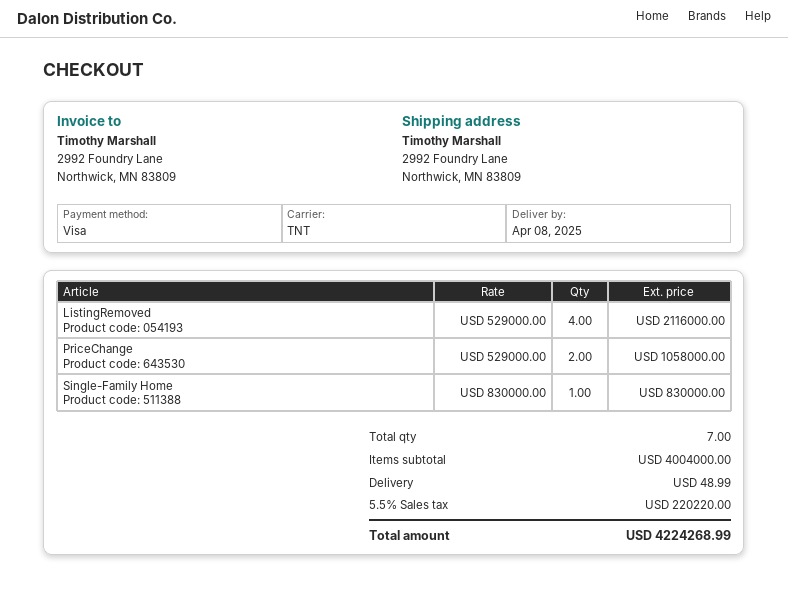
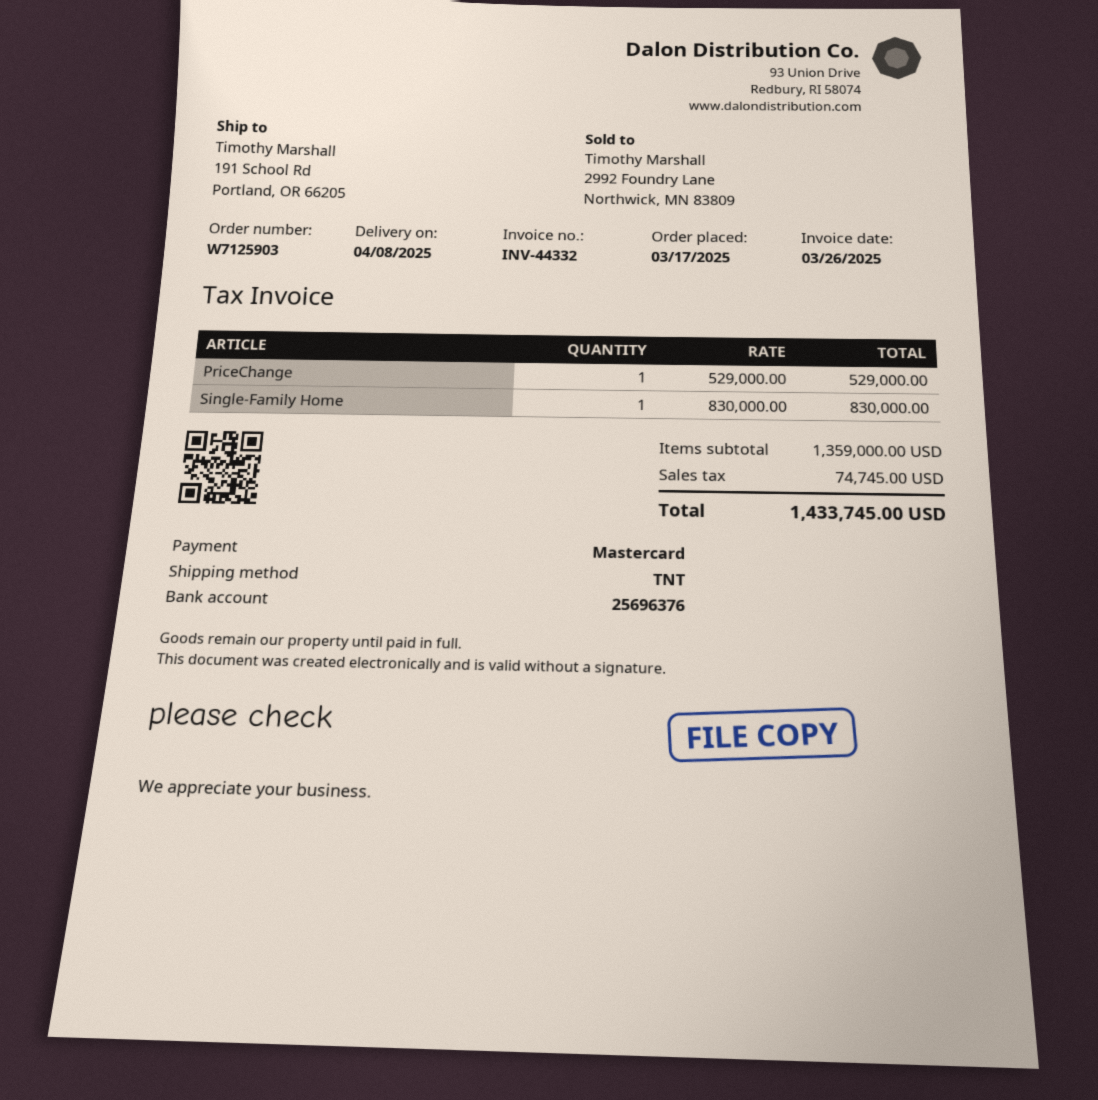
payment method: Visa -> Mastercard
ship to: 2992 Foundry Lane, Northwick, MN 83809 -> 191 School Rd, Portland, OR 66205
ListingRemoved: 4 x 529000.00 = 2116000.00 -> none
PriceChange: 2 x 529000.00 = 1058000.00 -> 1 x 529000.00 = 529000.00
subtotal: 4004000.00 -> 1359000.00
shipping: 48.99 -> none
tax: 220220.00 -> 74745.00
total: 4224268.99 -> 1433745.00

